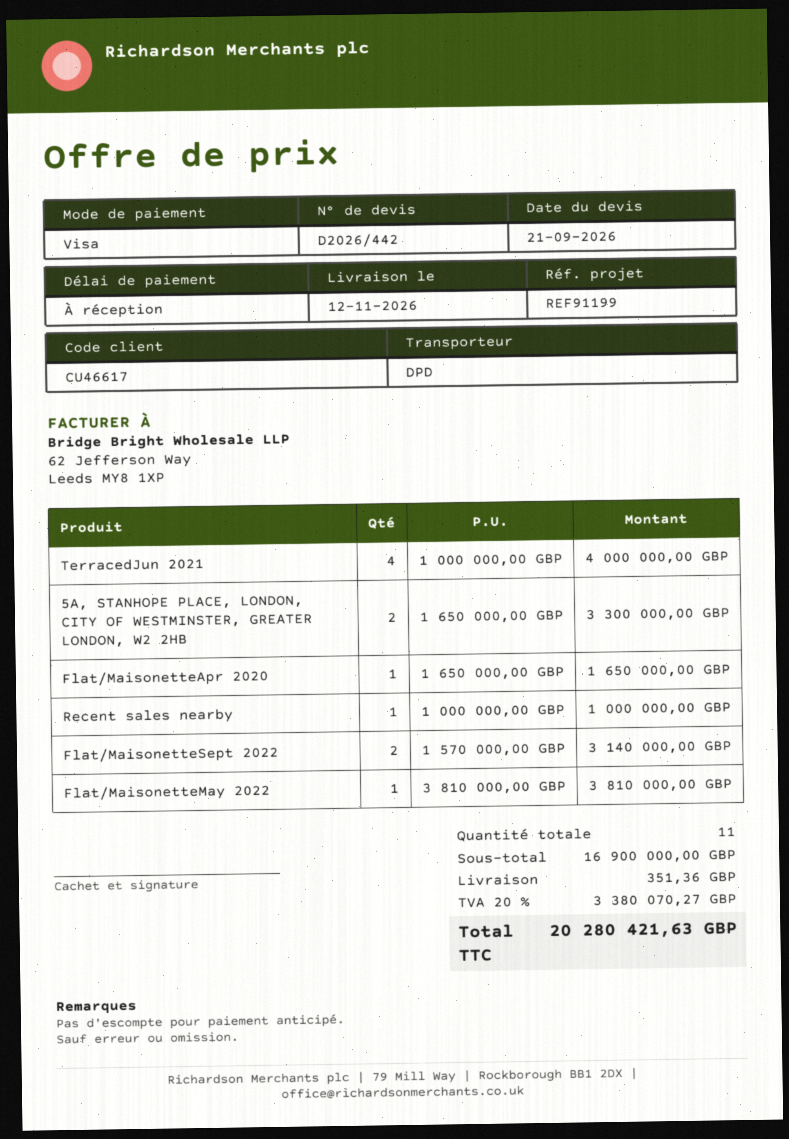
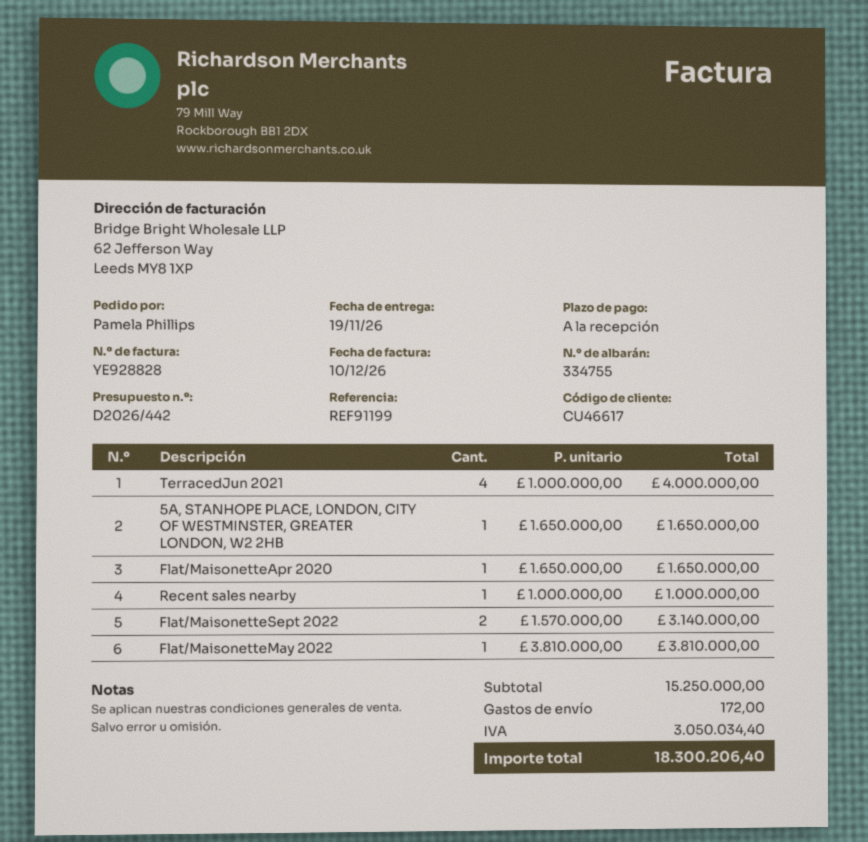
delivery date: 2026-11-12 -> 2026-11-19
5A, STANHOPE PLACE, LONDON, CITY OF WESTMINSTER, GREATER LONDON, W2 2HB: 2 x 1650000.00 = 3300000.00 -> 1 x 1650000.00 = 1650000.00
subtotal: 16900000.00 -> 15250000.00
shipping: 351.36 -> 172.00
tax: 3380070.27 -> 3050034.40
total: 20280421.63 -> 18300206.40

